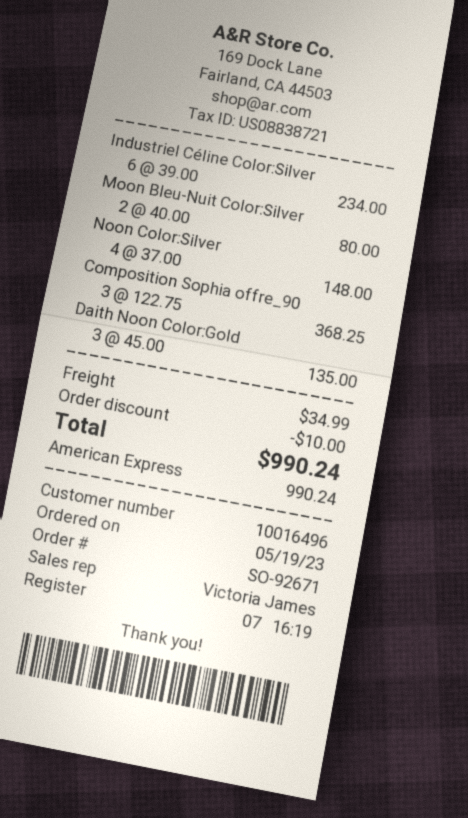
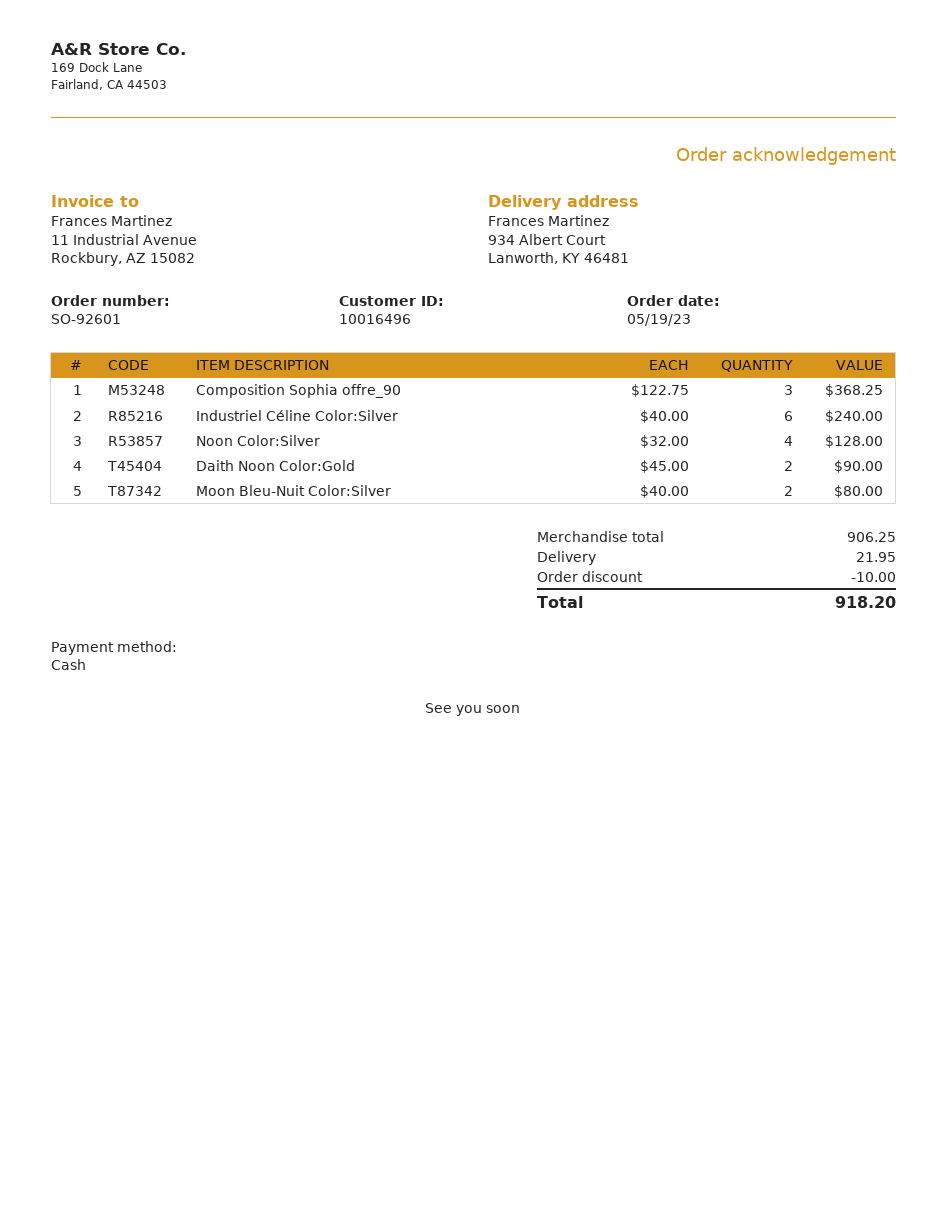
order number: SO-92671 -> SO-92601
payment method: American Express -> cash
Industriel Céline Color:Silver: 6 x 39.00 = 234.00 -> 6 x 40.00 = 240.00
Noon Color:Silver: 4 x 37.00 = 148.00 -> 4 x 32.00 = 128.00
Daith Noon Color:Gold: 3 x 45.00 = 135.00 -> 2 x 45.00 = 90.00
shipping: 34.99 -> 21.95
total: 990.24 -> 918.20

